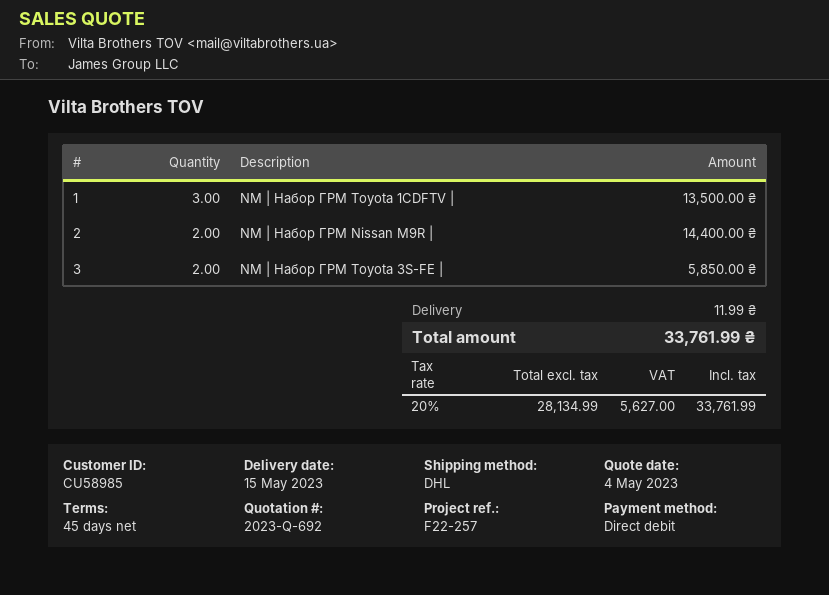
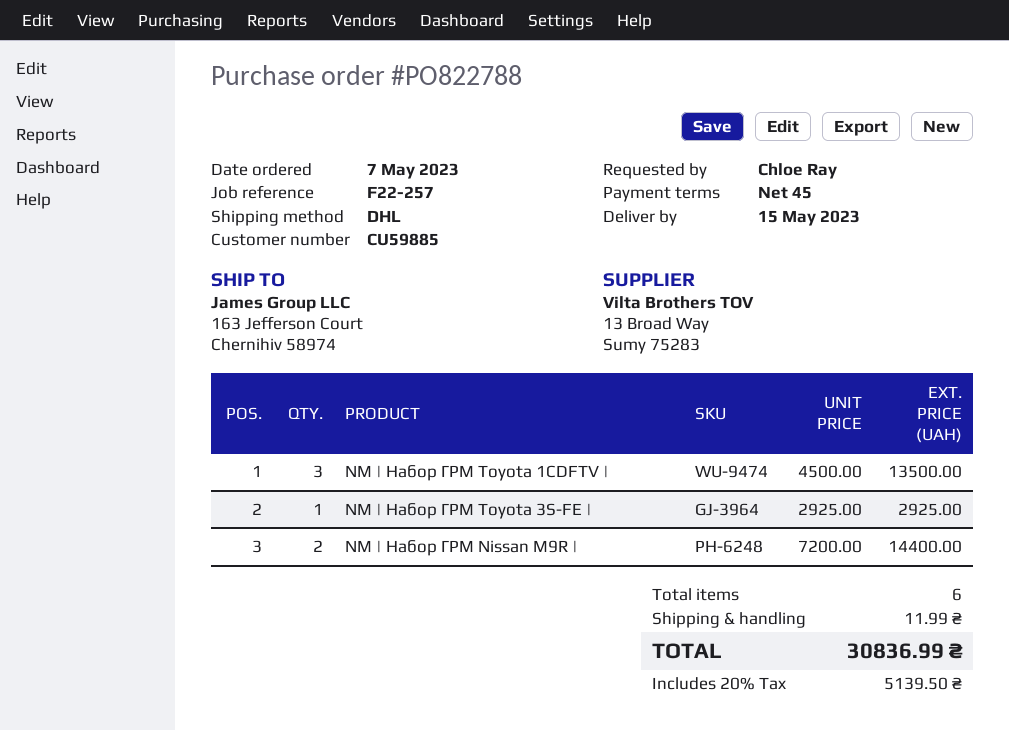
customer number: CU58985 -> CU59885
NM | Набор ГРМ Toyota 3S-FE |: 2 for 5850.00 -> 1 for 2925.00
tax: 20% = 5627.00 -> 20% = 5139.50
total: 33761.99 -> 30836.99

